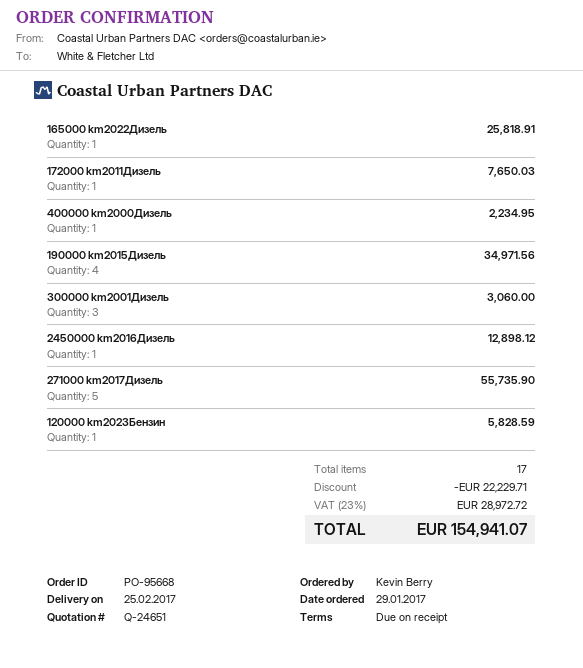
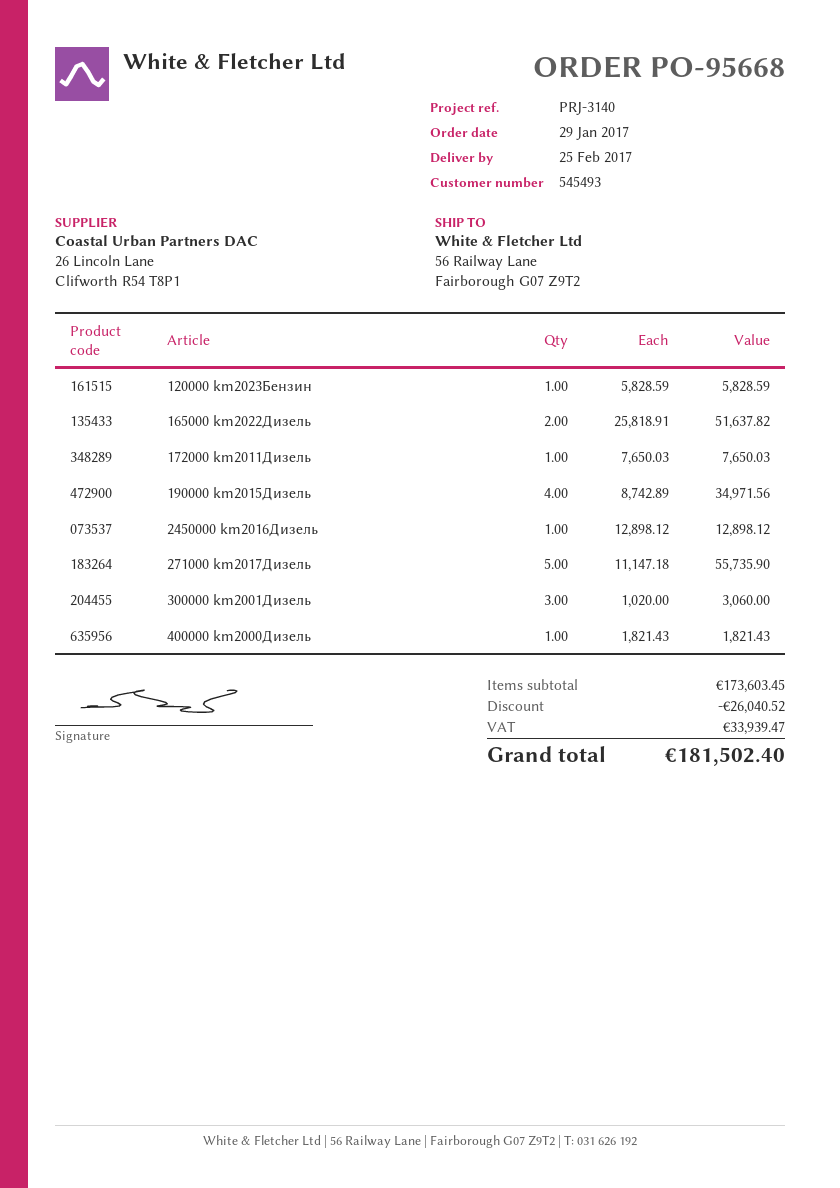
165000 km2022Дизель: 1 for 25818.91 -> 2 for 51637.82
400000 km2000Дизель: 1 for 2234.95 -> 1 for 1821.43
discount: 22229.71 -> 26040.52
tax: 28972.72 -> 33939.47
total: 154941.07 -> 181502.40

